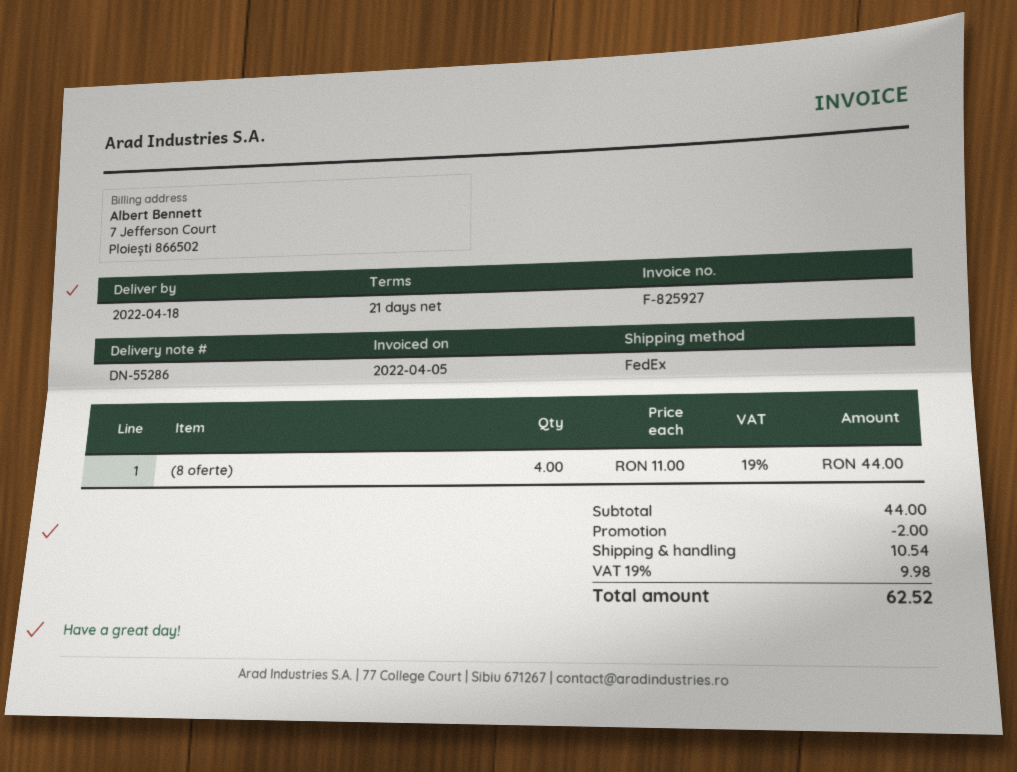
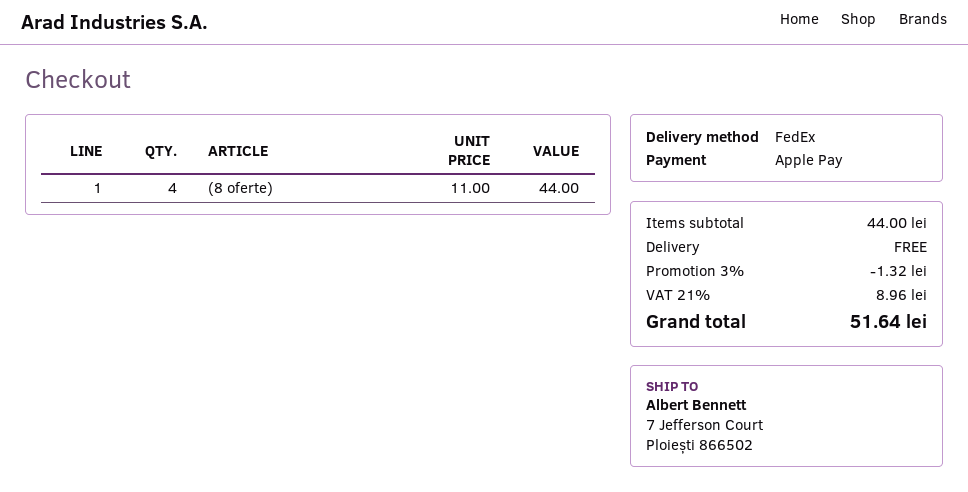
discount: 2.00 -> 1.32
shipping: 10.54 -> 0.00
tax: 19% = 9.98 -> 21% = 8.96
total: 62.52 -> 51.64

